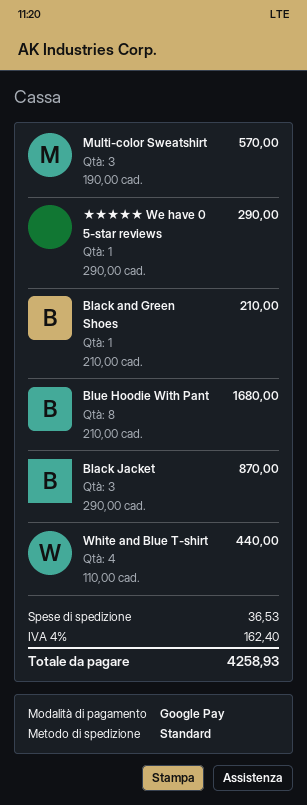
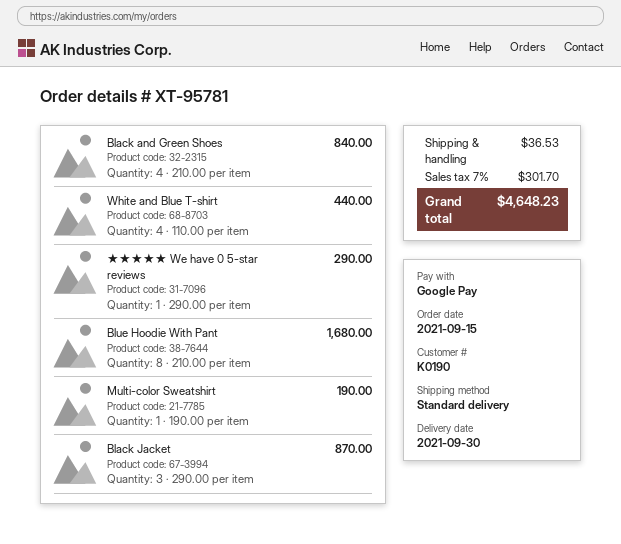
Multi-color Sweatshirt: 3 x 190.00 = 570.00 -> 1 x 190.00 = 190.00
Black and Green Shoes: 1 x 210.00 = 210.00 -> 4 x 210.00 = 840.00
tax: 4% = 162.40 -> 7% = 301.70
total: 4258.93 -> 4648.23

